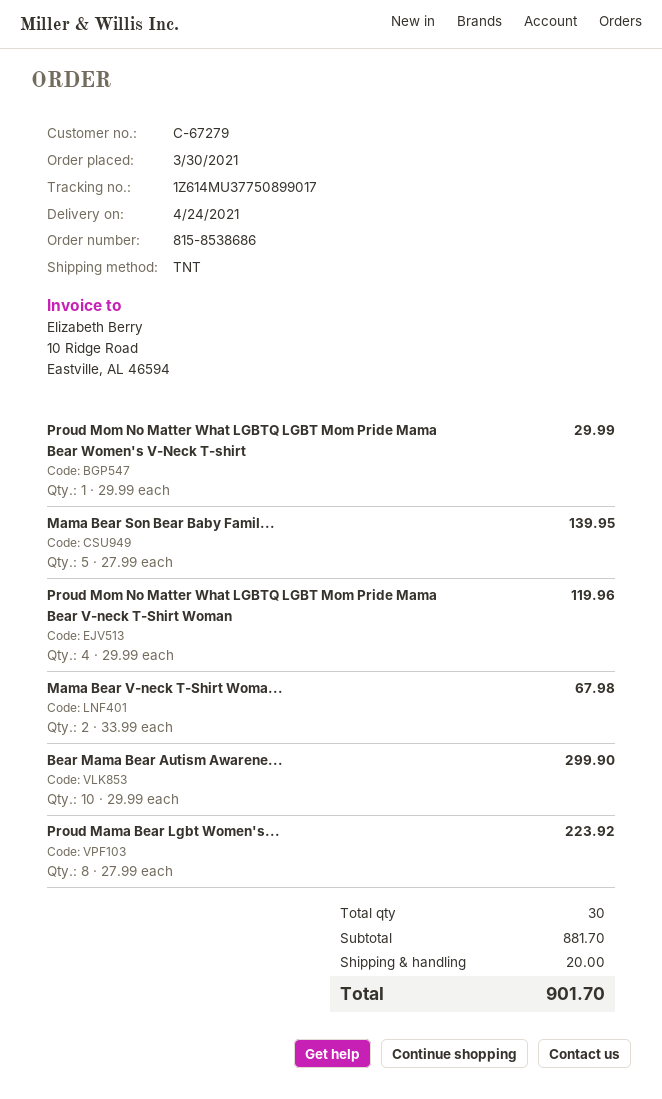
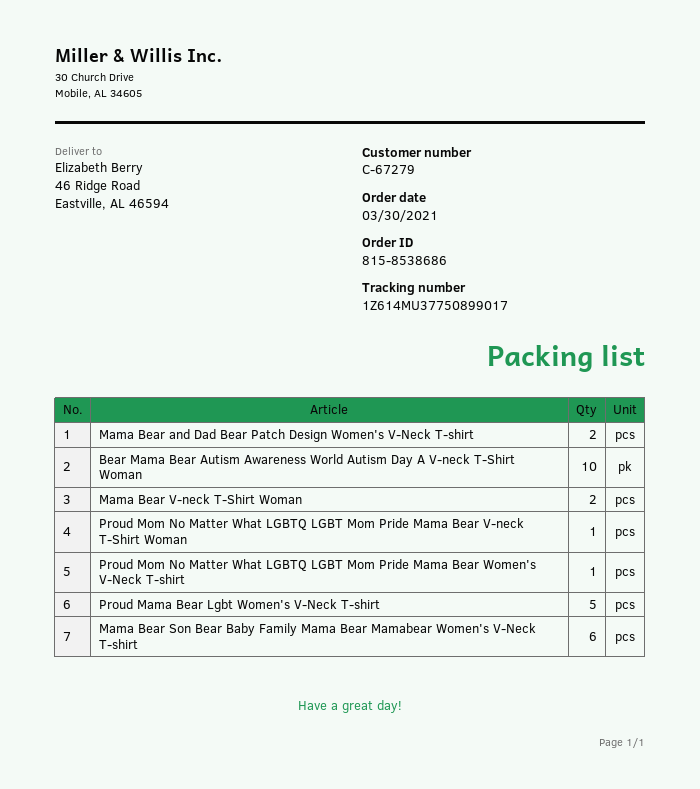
Mama Bear Son Bear Baby Famil...: 5 -> 6
Proud Mom No Matter What LGBTQ LGBT Mom Pride Mama Bear V-neck T-Shirt Woman: 4 -> 1
Proud Mama Bear Lgbt Women's...: 8 -> 5
Mama Bear and Dad Bear Patch Design Women's V-Neck T-shirt: none -> 2

